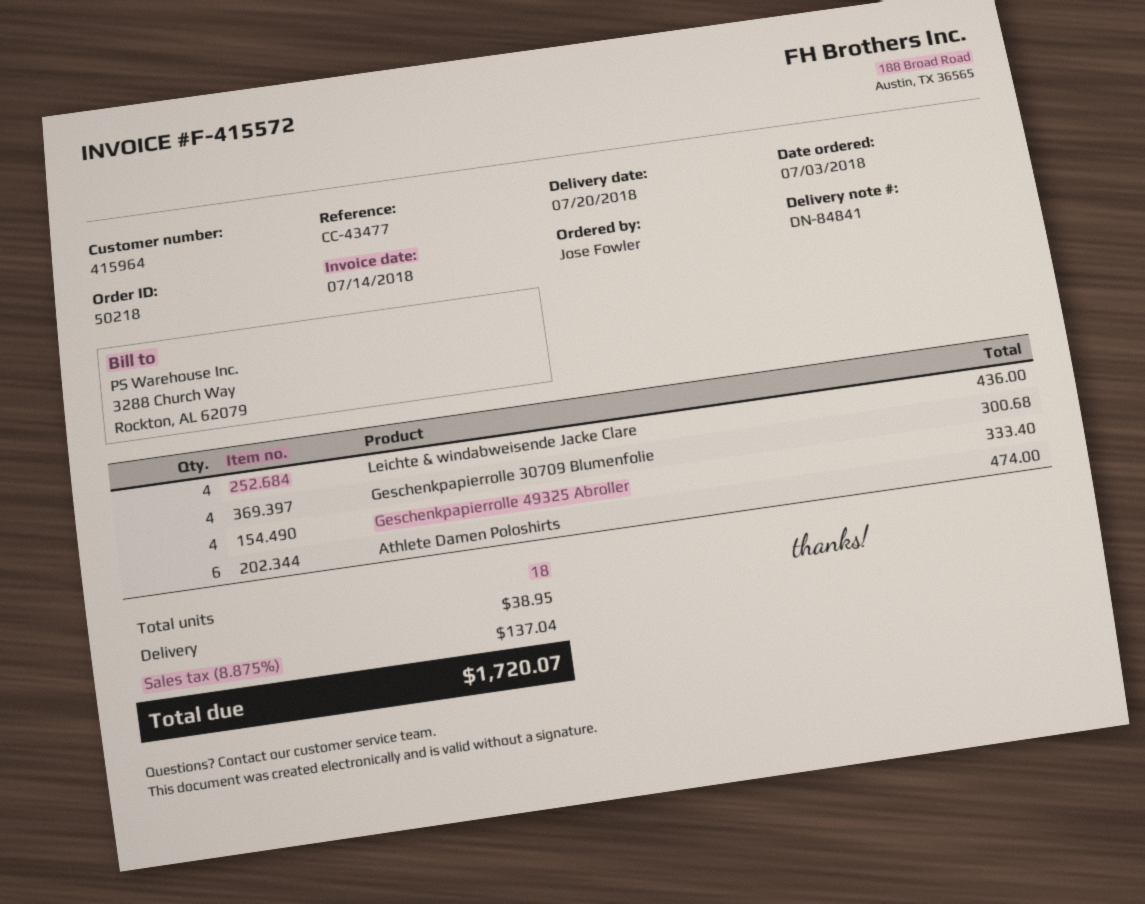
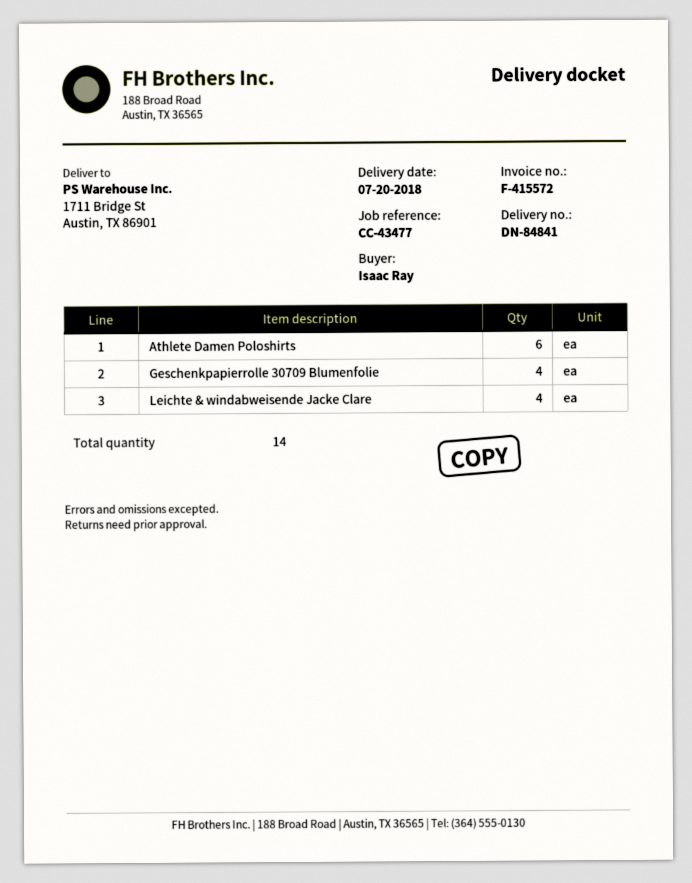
ordered by: Jose Fowler -> Isaac Ray
Geschenkpapierrolle 49325 Abroller: 4 -> none
total quantity: 18 -> 14

